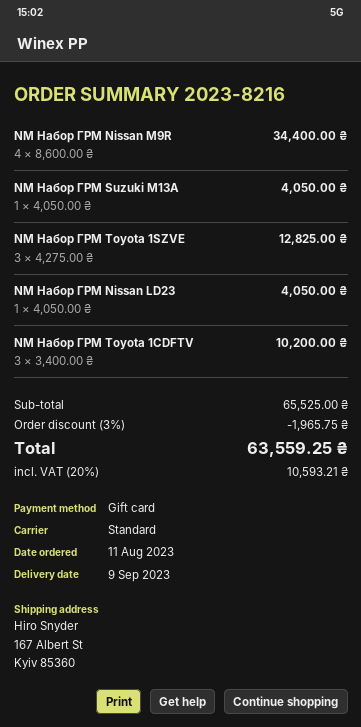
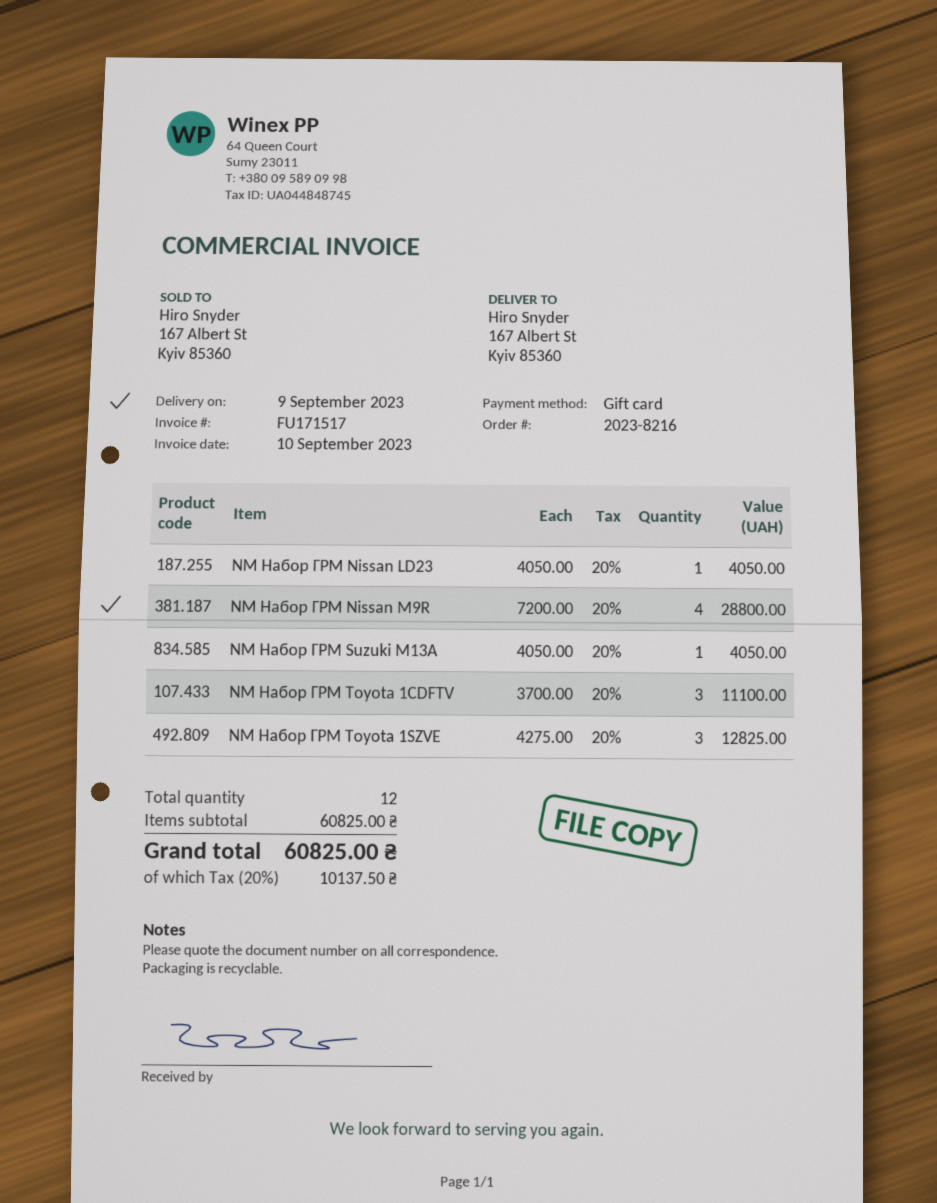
NM Набор ГРМ Nissan M9R: 4 x 8600.00 = 34400.00 -> 4 x 7200.00 = 28800.00
NM Набор ГРМ Toyota 1CDFTV: 3 x 3400.00 = 10200.00 -> 3 x 3700.00 = 11100.00
subtotal: 65525.00 -> 60825.00
discount: 3% = 1965.75 -> none
tax: 20% = 10593.21 -> 20% = 10137.50
total: 63559.25 -> 60825.00

